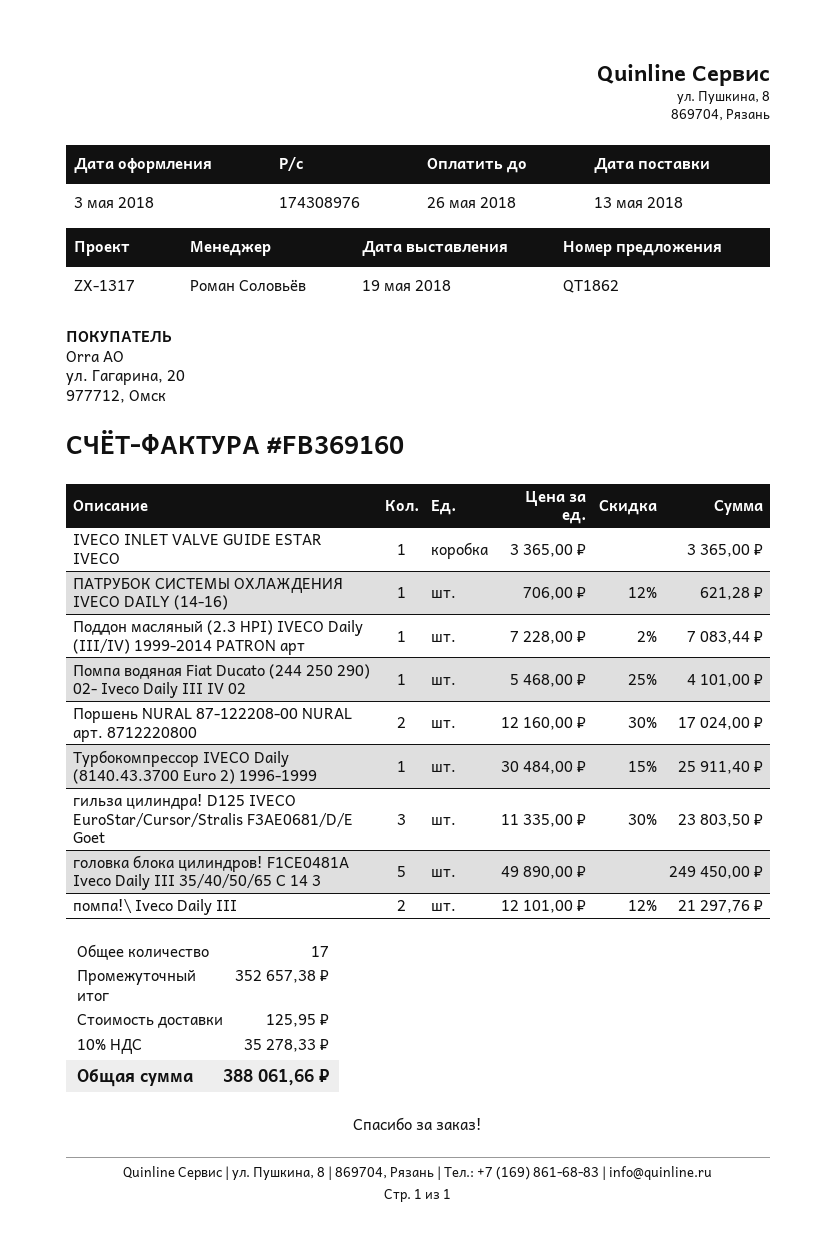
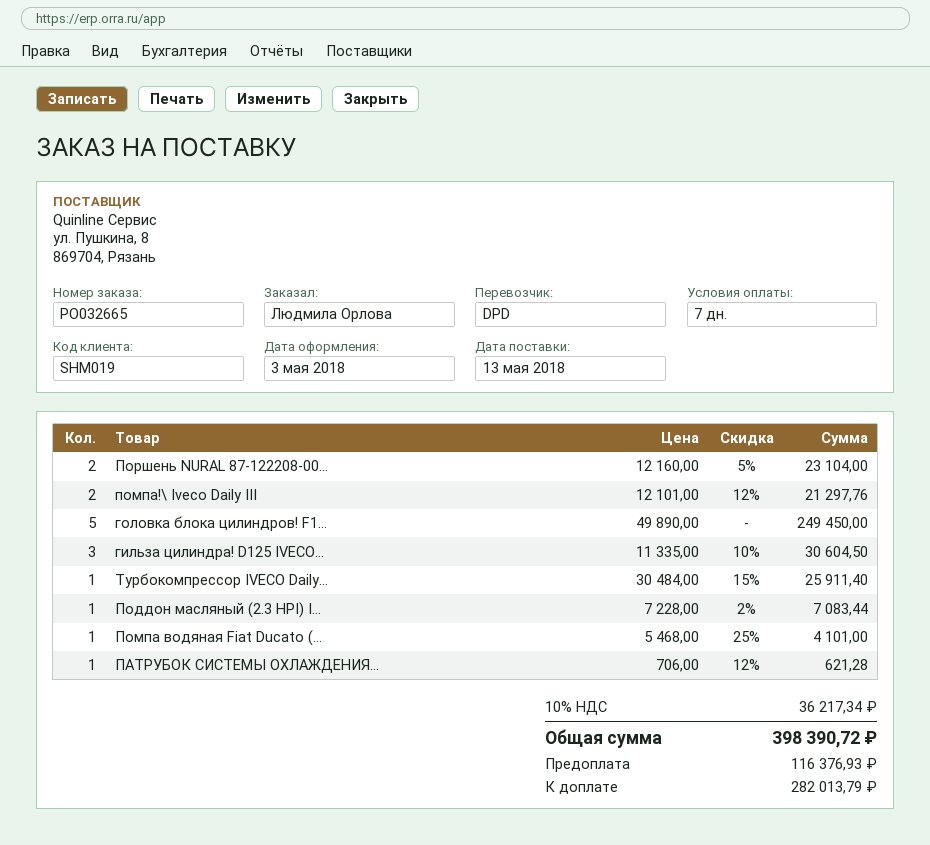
IVECO INLET VALVE GUIDE ESTAR IVECO: 1 x 3365.00 = 3365.00 -> none
Поршень NURAL 87-122208-00 NURAL арт. 8712220800: 2 x 12160.00 - 30% = 17024.00 -> 2 x 12160.00 - 5% = 23104.00
гильза цилиндра! D125 IVECO EuroStar/Cursor/Stralis F3AE0681/D/E Goet: 3 x 11335.00 - 30% = 23803.50 -> 3 x 11335.00 - 10% = 30604.50
shipping: 125.95 -> none
tax: 10% = 35278.33 -> 10% = 36217.34
total: 388061.66 -> 398390.72

